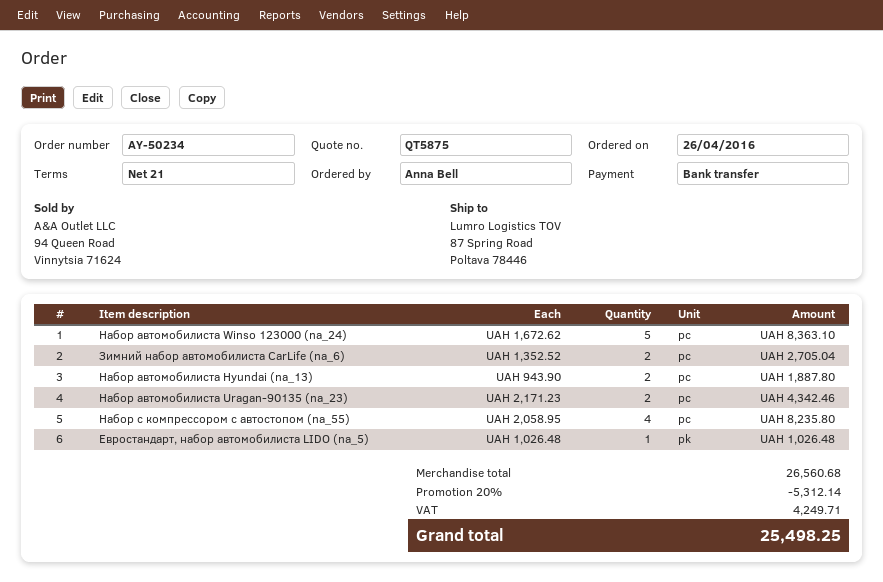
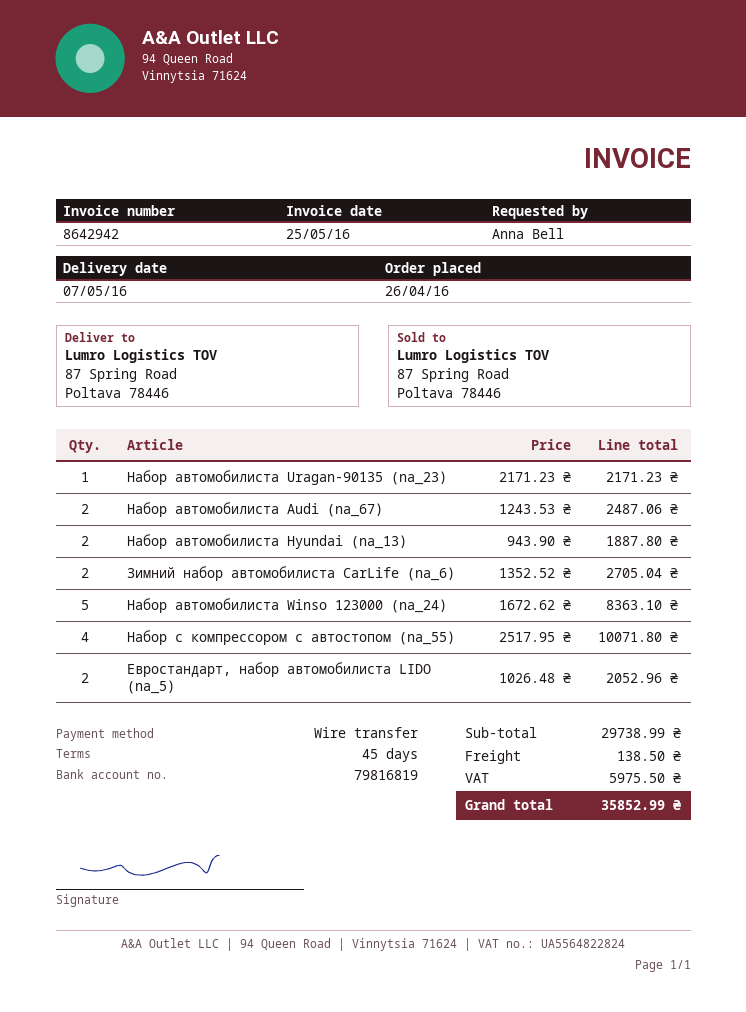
payment terms: 21 days -> 45 days
Набор автомобилиста Uragan-90135 (na_23): 2 x 2171.23 = 4342.46 -> 1 x 2171.23 = 2171.23
Набор с компрессором с автостопом (na_55): 4 x 2058.95 = 8235.80 -> 4 x 2517.95 = 10071.80
Евростандарт, набор автомобилиста LIDO (na_5): 1 x 1026.48 = 1026.48 -> 2 x 1026.48 = 2052.96
Набор автомобилиста Audi (na_67): none -> 2 x 1243.53 = 2487.06
subtotal: 26560.68 -> 29738.99
discount: 20% = 5312.14 -> none
shipping: none -> 138.50
tax: 4249.71 -> 5975.50
total: 25498.25 -> 35852.99

